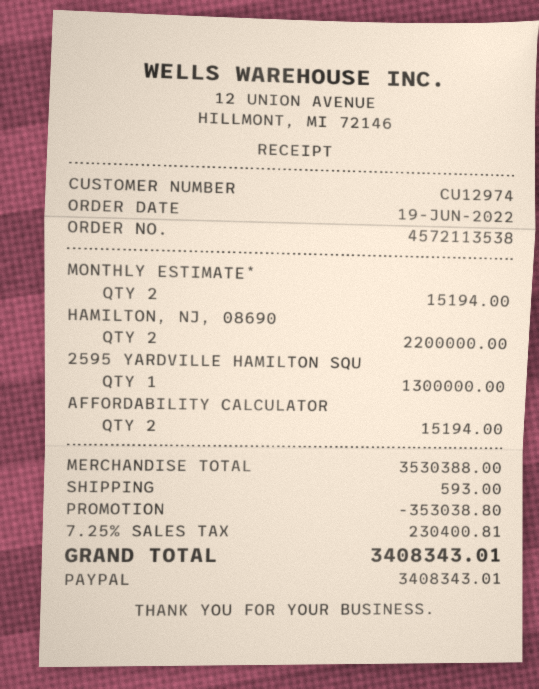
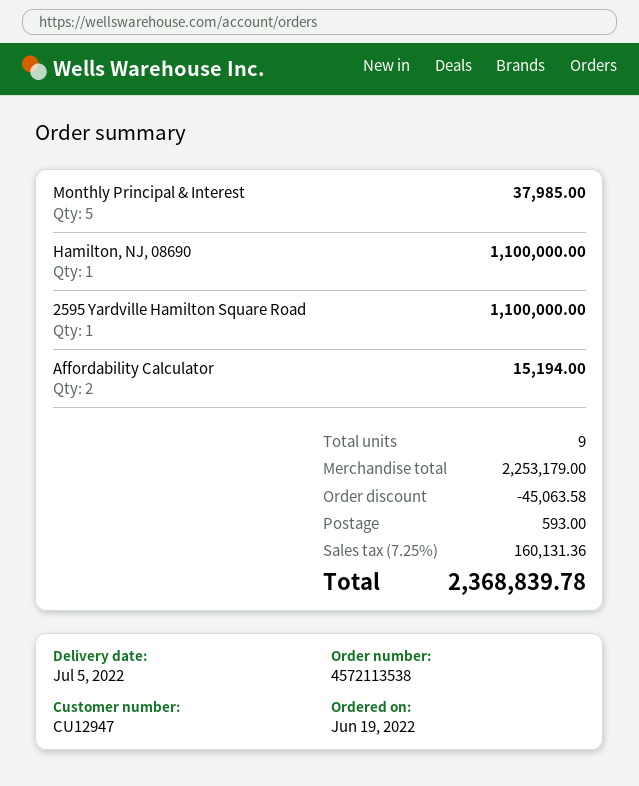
customer number: CU12974 -> CU12947
MONTHLY ESTIMATE*: 2 for 15194.00 -> none
HAMILTON, NJ, 08690: 2 for 2200000.00 -> 1 for 1100000.00
2595 YARDVILLE HAMILTON SQU: 1 for 1300000.00 -> 1 for 1100000.00
Monthly Principal & Interest: none -> 5 for 37985.00
subtotal: 3530388.00 -> 2253179.00
discount: 353038.80 -> 45063.58
tax: 7.25% = 230400.81 -> 7.25% = 160131.36
total: 3408343.01 -> 2368839.78

